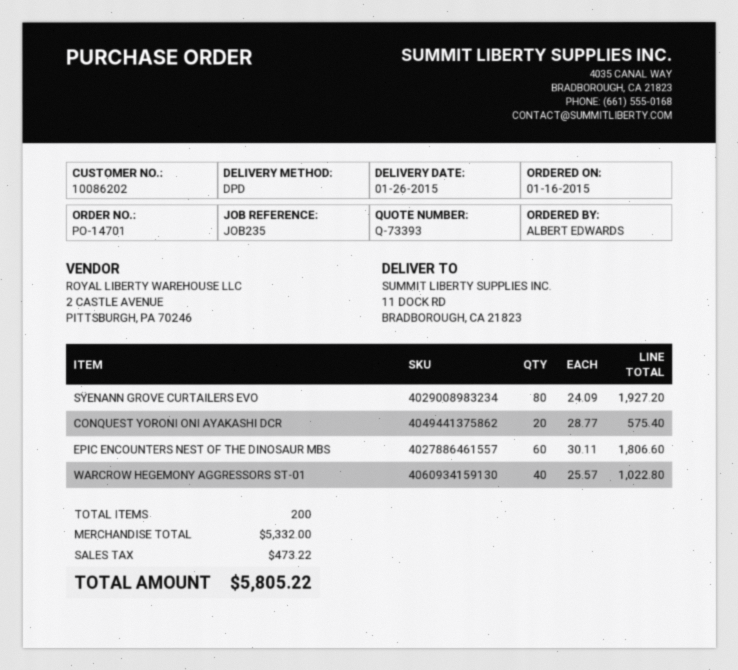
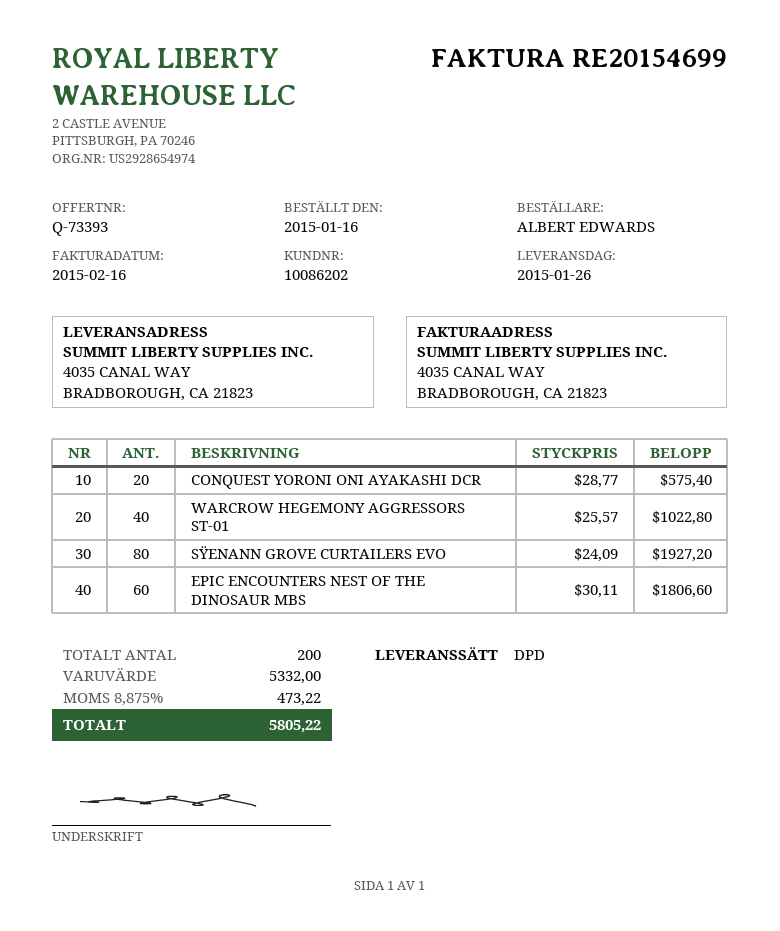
ship to: 11 DOCK RD, BRADBOROUGH, CA 21823 -> 4035 CANAL WAY, BRADBOROUGH, CA 21823

